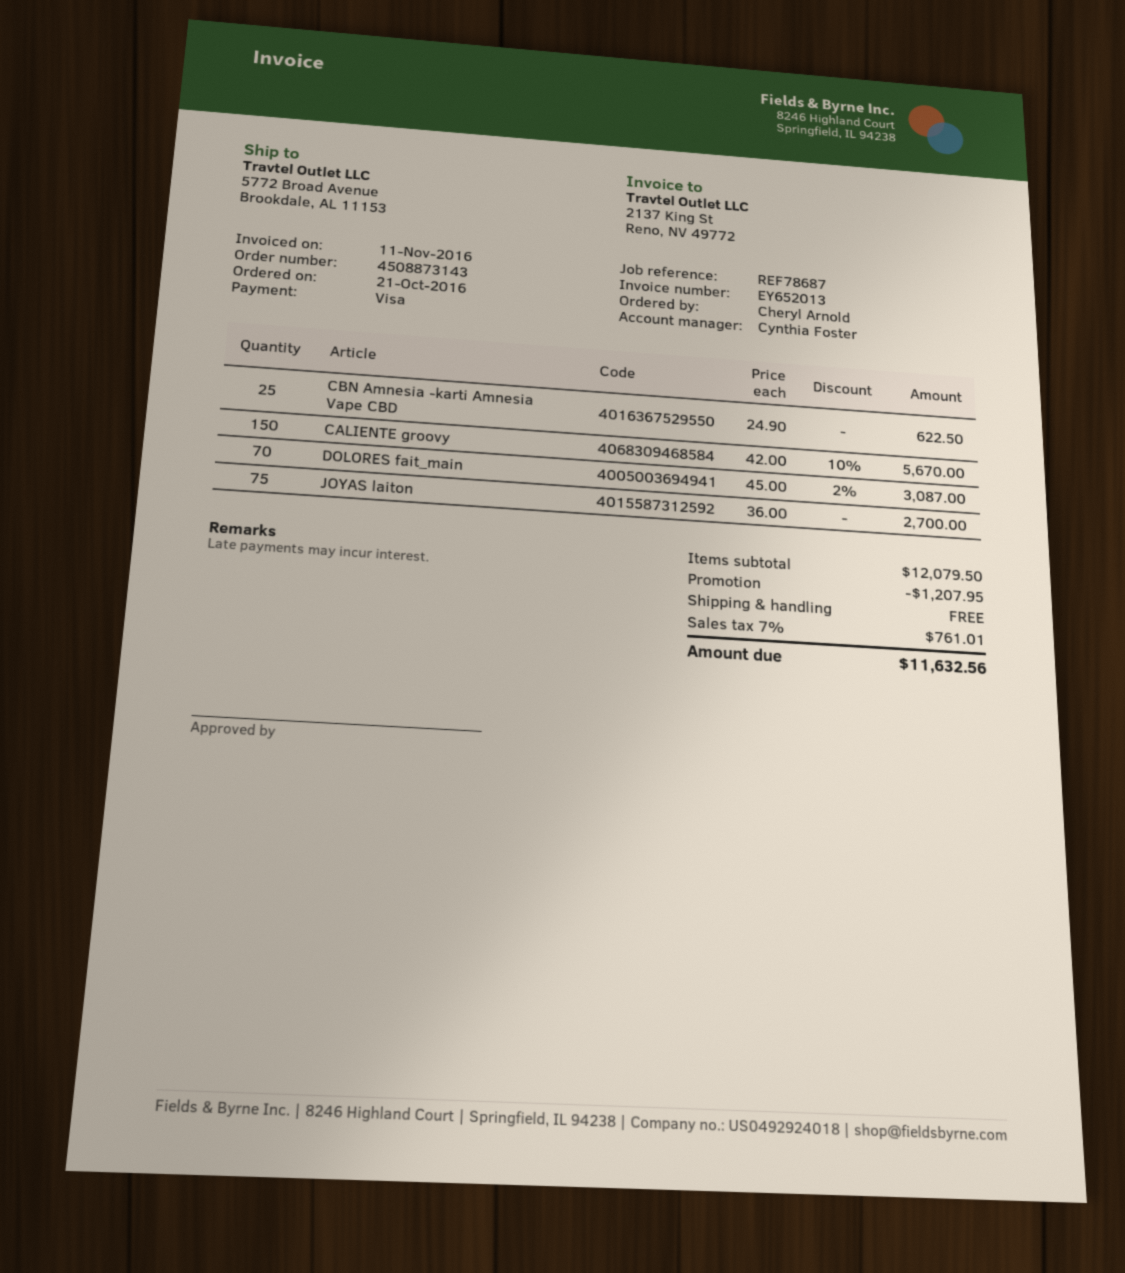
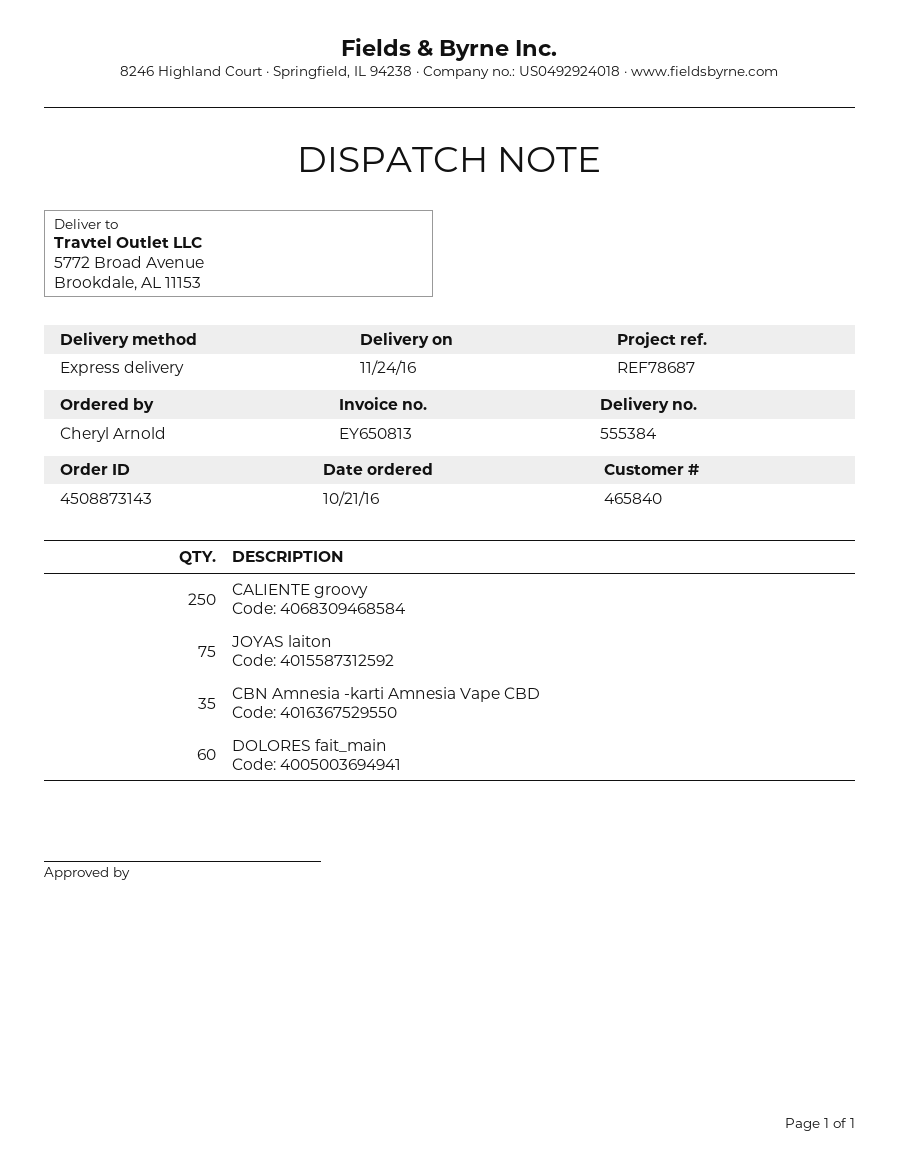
invoice number: EY652013 -> EY650813
CBN Amnesia -karti Amnesia Vape CBD: 25 -> 35
CALIENTE groovy: 150 -> 250
DOLORES fait_main: 70 -> 60

